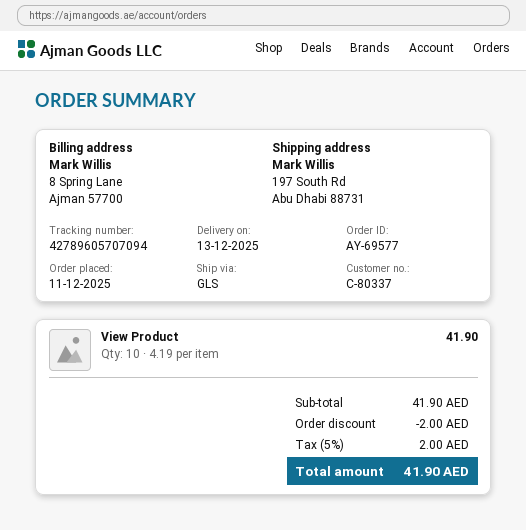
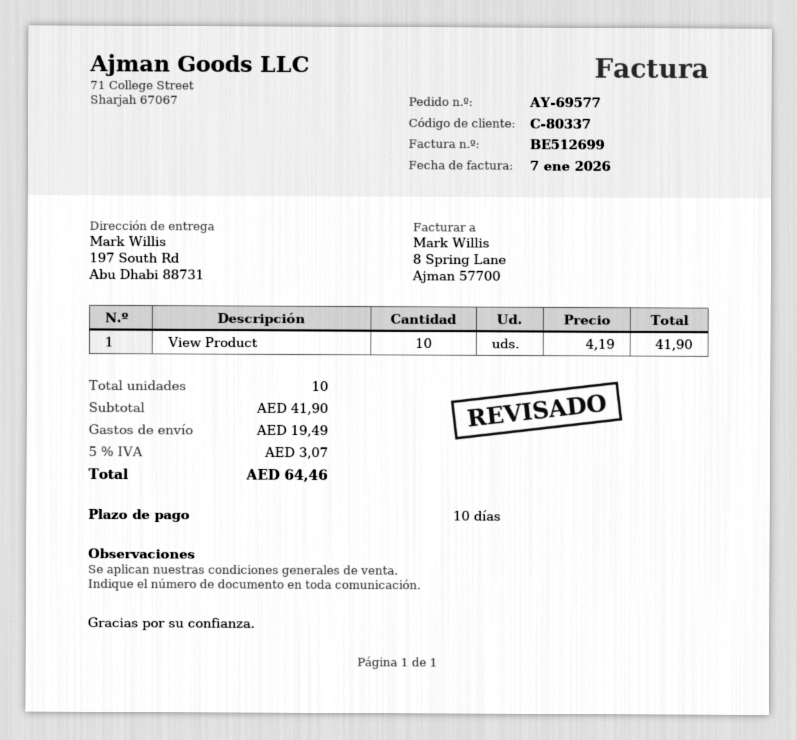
discount: 2.00 -> none
shipping: none -> 19.49
tax: 5% = 2.00 -> 5% = 3.07
total: 41.90 -> 64.46

